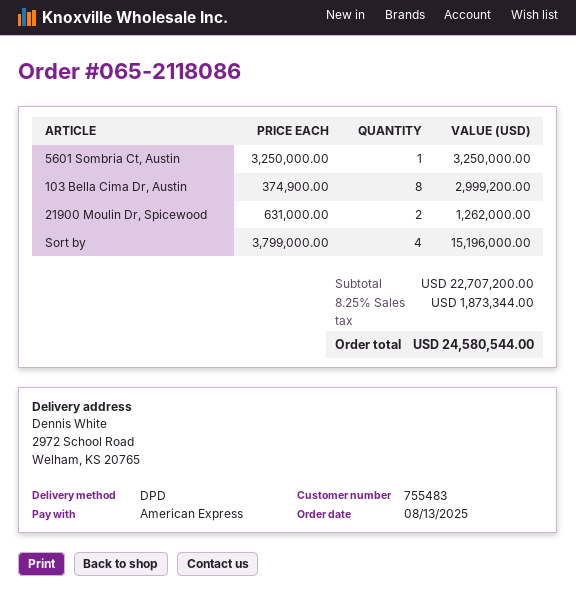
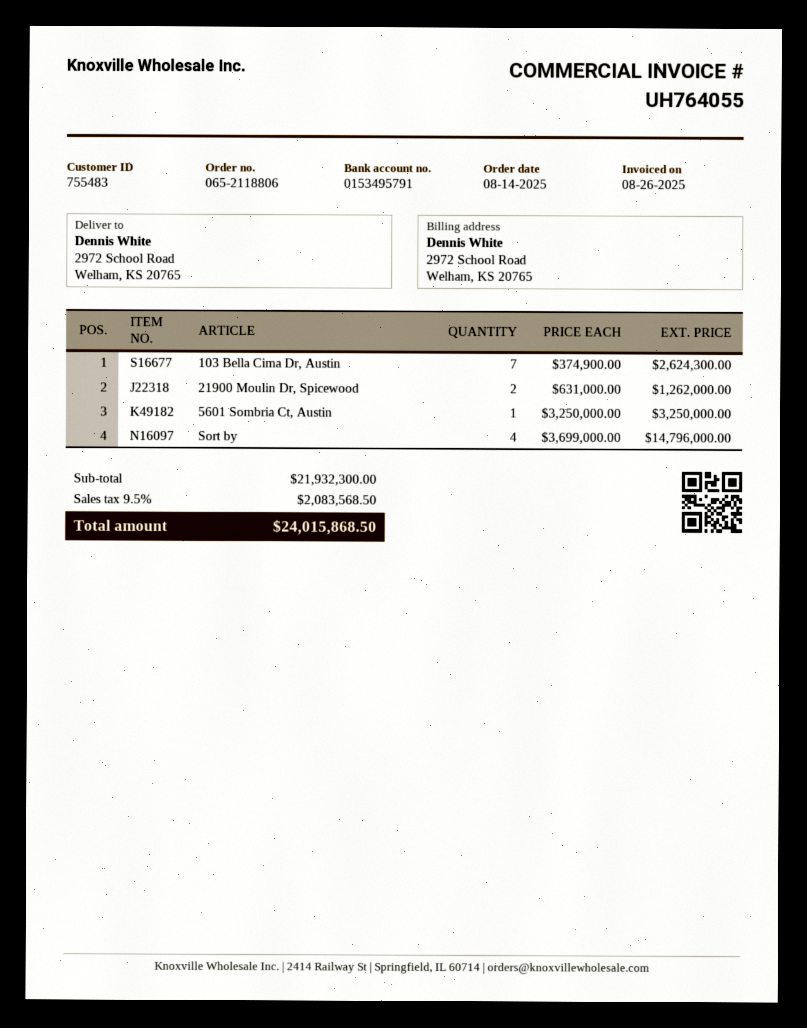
order number: 065-2118086 -> 065-2118806
order date: 2025-08-13 -> 2025-08-14
103 Bella Cima Dr, Austin: 8 x 374900.00 = 2999200.00 -> 7 x 374900.00 = 2624300.00
Sort by: 4 x 3799000.00 = 15196000.00 -> 4 x 3699000.00 = 14796000.00
subtotal: 22707200.00 -> 21932300.00
tax: 8.25% = 1873344.00 -> 9.5% = 2083568.50
total: 24580544.00 -> 24015868.50

